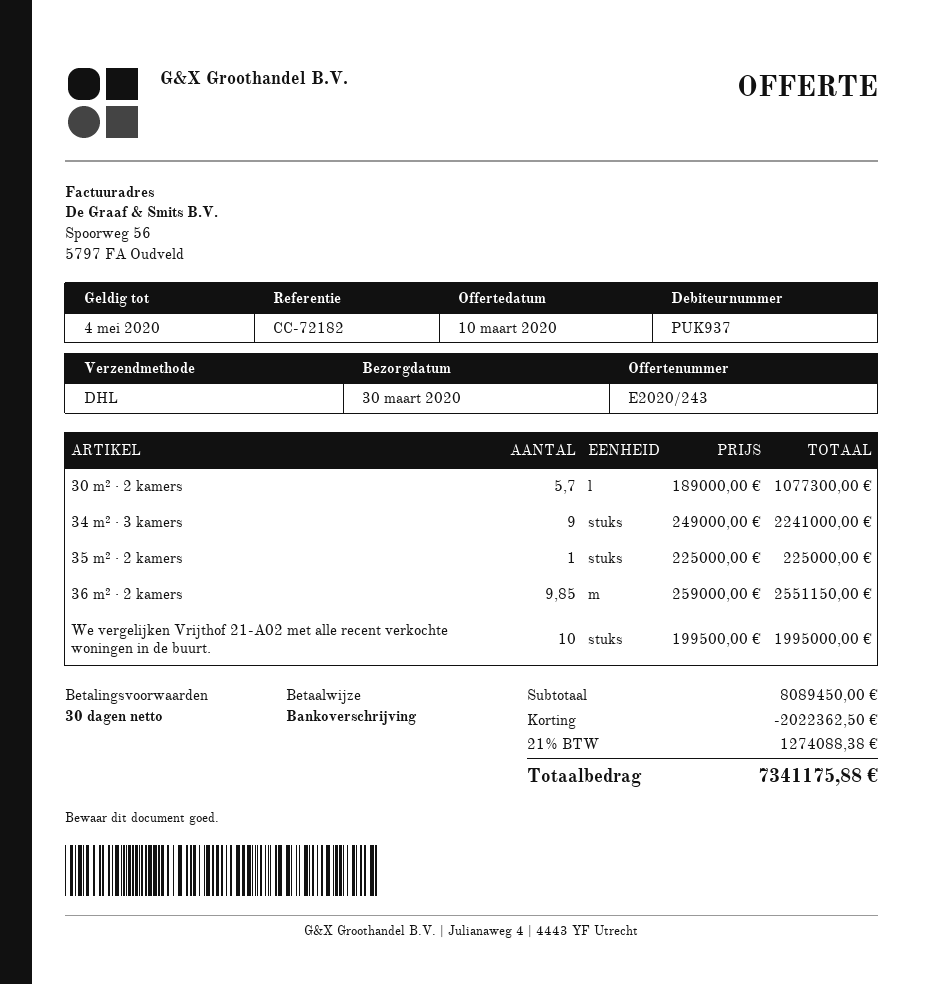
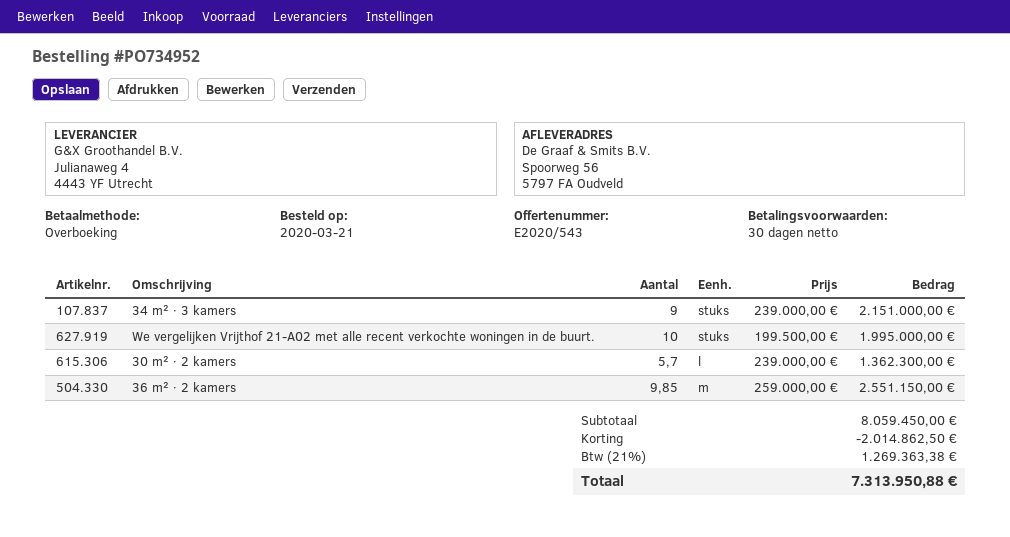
quote number: E2020/243 -> E2020/543
30 m² · 2 kamers: 5.7 x 189000.00 = 1077300.00 -> 5.7 x 239000.00 = 1362300.00
34 m² · 3 kamers: 9 x 249000.00 = 2241000.00 -> 9 x 239000.00 = 2151000.00
35 m² · 2 kamers: 1 x 225000.00 = 225000.00 -> none
subtotal: 8089450.00 -> 8059450.00
discount: 2022362.50 -> 2014862.50
tax: 21% = 1274088.38 -> 21% = 1269363.38
total: 7341175.88 -> 7313950.88

